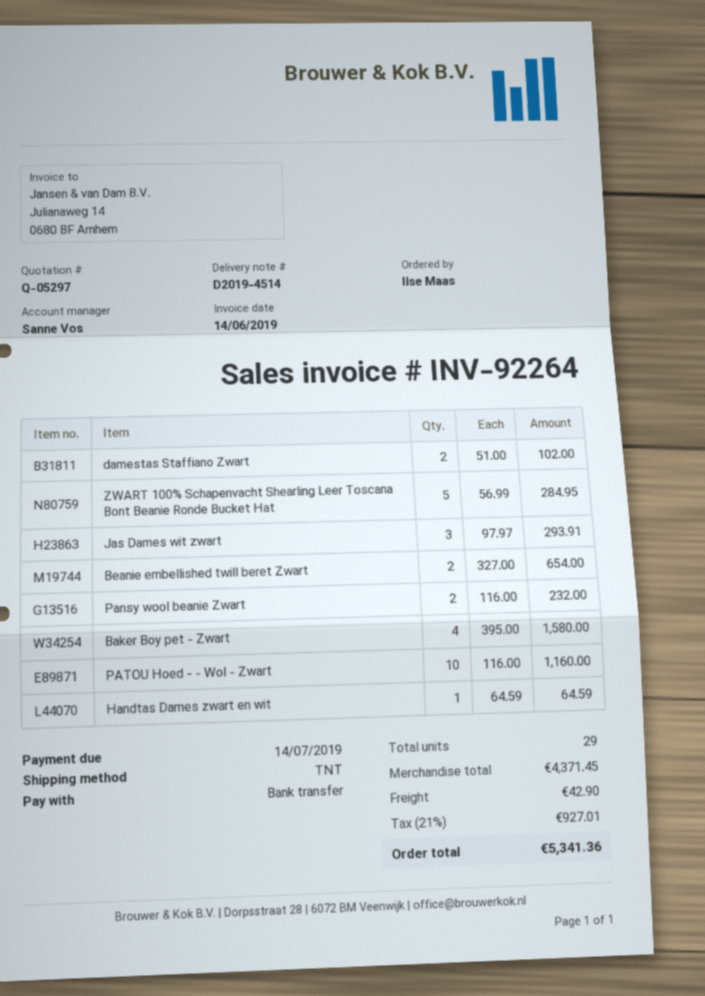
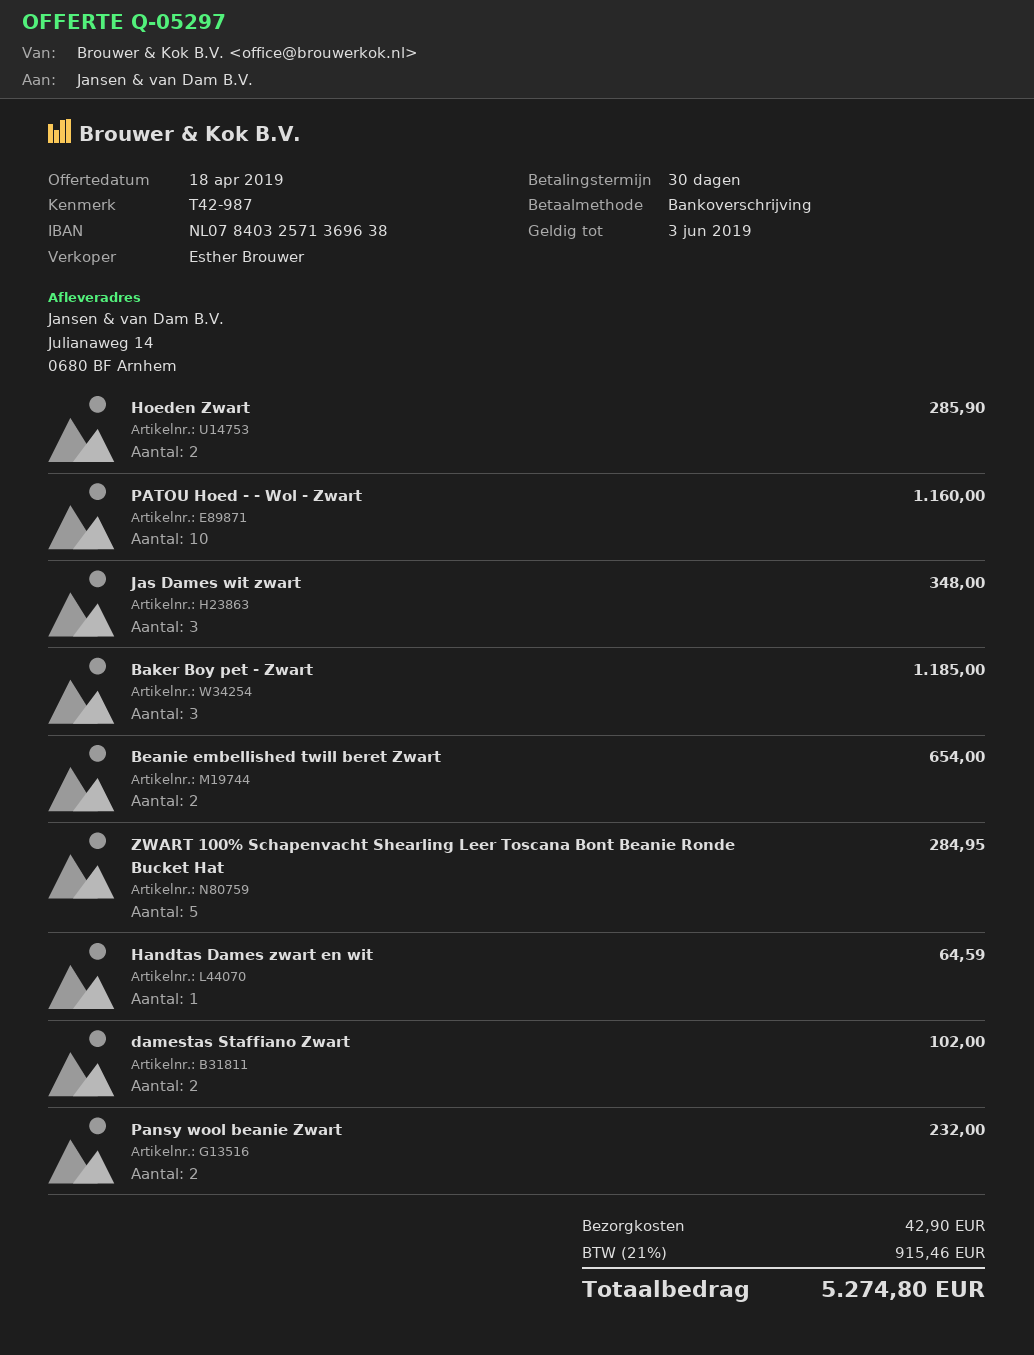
sales rep: Sanne Vos -> Esther Brouwer
Jas Dames wit zwart: 3 for 293.91 -> 3 for 348.00
Baker Boy pet - Zwart: 4 for 1580.00 -> 3 for 1185.00
Hoeden Zwart: none -> 2 for 285.90
tax: 21% = 927.01 -> 21% = 915.46
total: 5341.36 -> 5274.80

